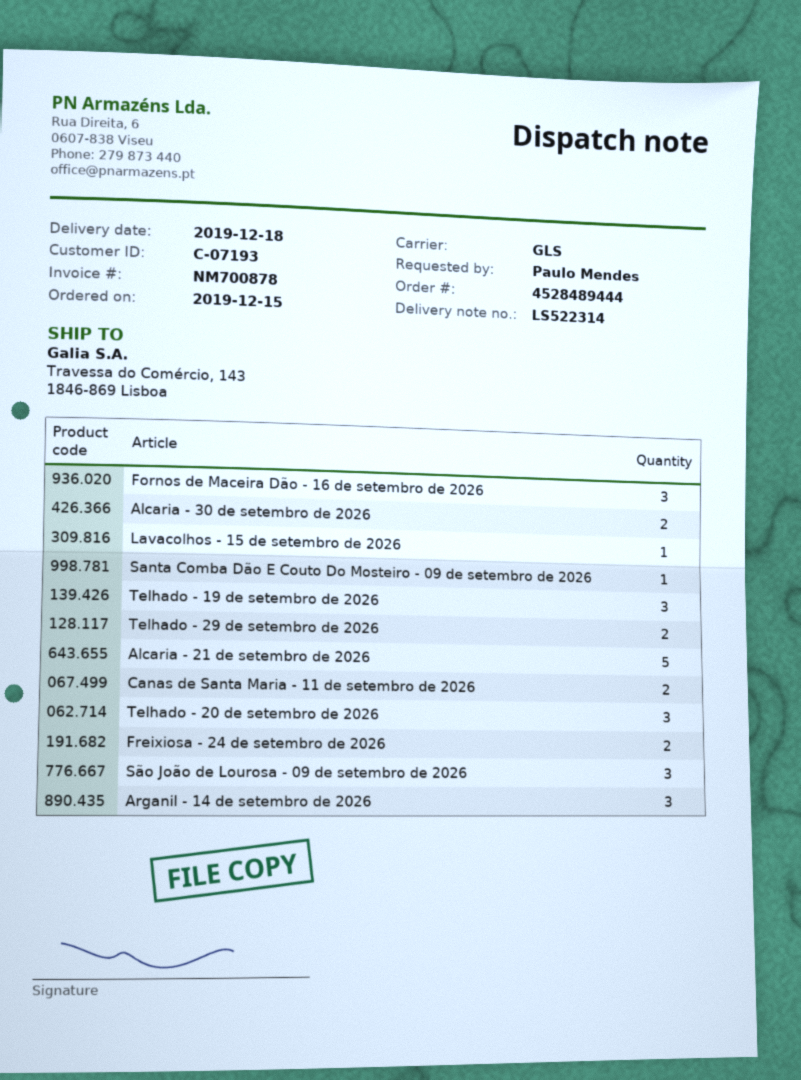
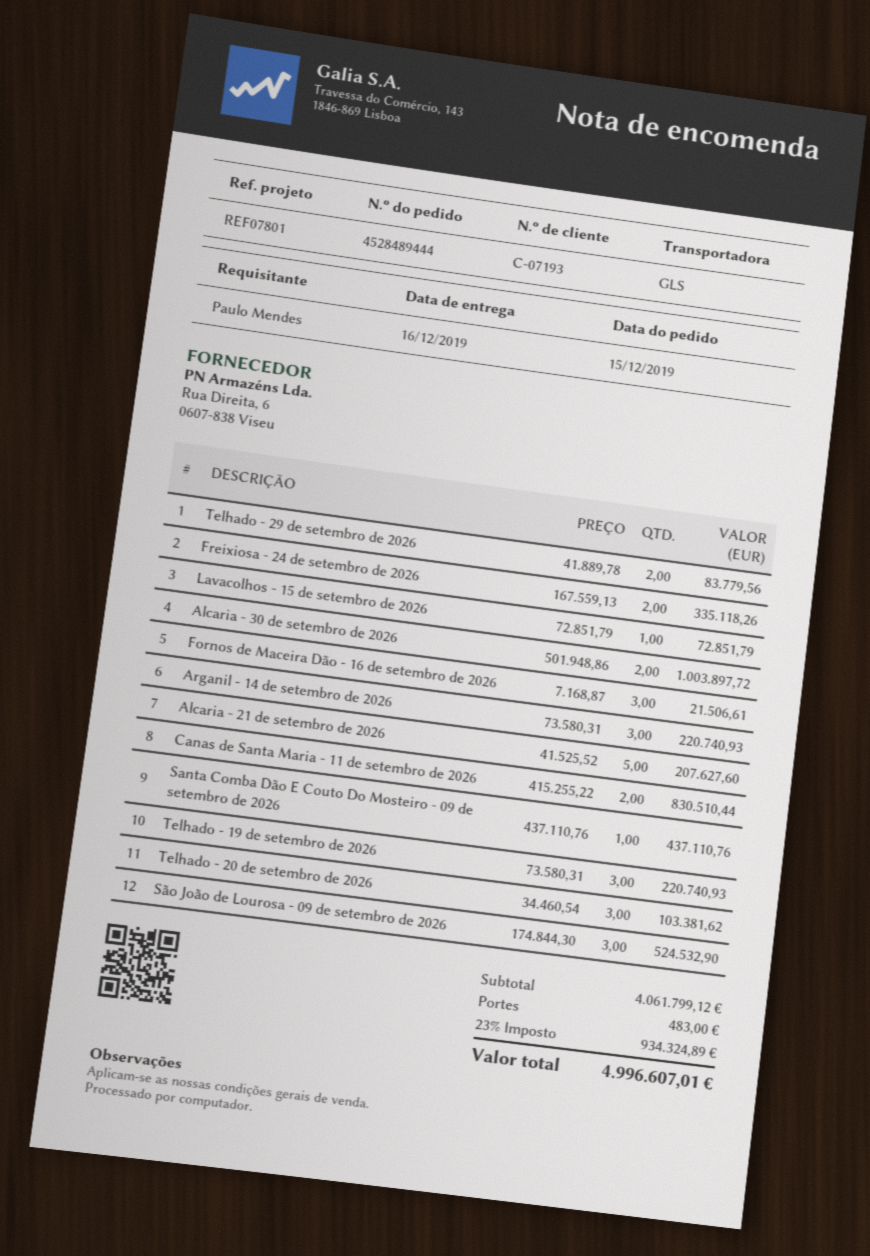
delivery date: 2019-12-18 -> 2019-12-16

